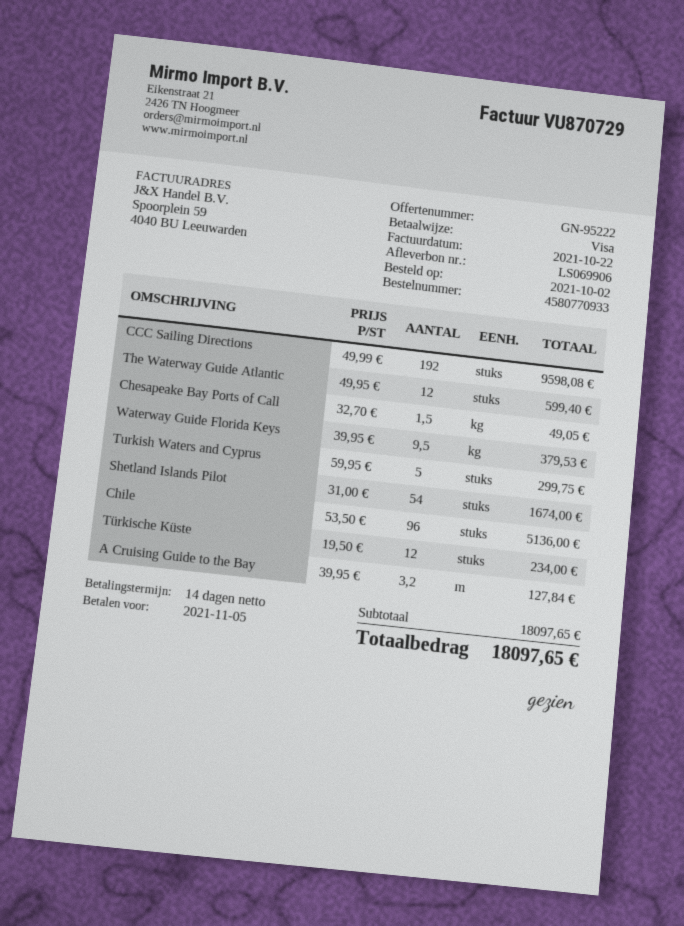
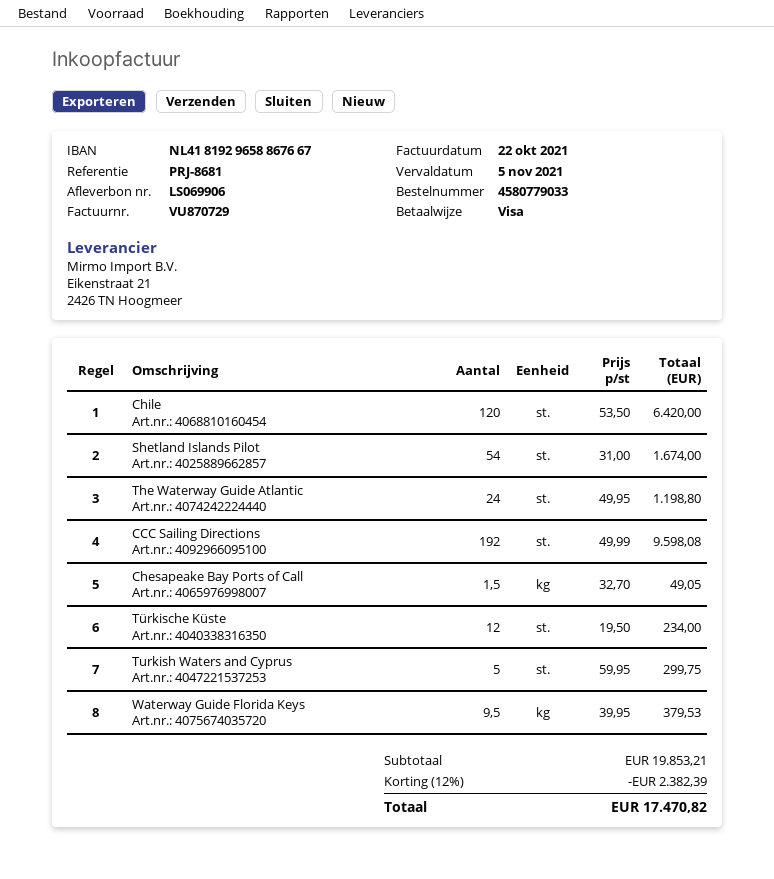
order number: 4580770933 -> 4580779033
The Waterway Guide Atlantic: 12 x 49.95 = 599.40 -> 24 x 49.95 = 1198.80
Chile: 96 x 53.50 = 5136.00 -> 120 x 53.50 = 6420.00
A Cruising Guide to the Bay: 3.2 x 39.95 = 127.84 -> none
subtotal: 18097.65 -> 19853.21
discount: none -> 12% = 2382.39
total: 18097.65 -> 17470.82

